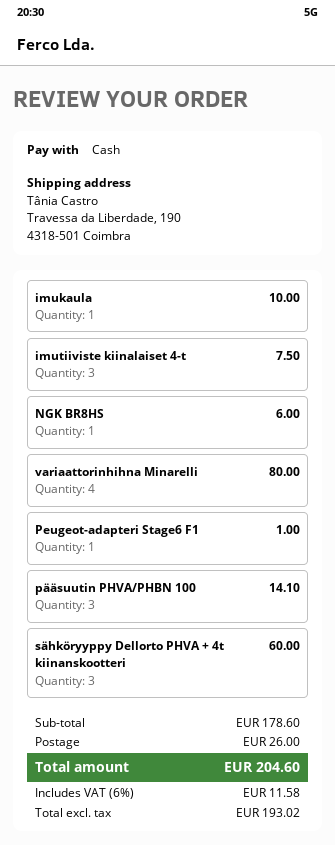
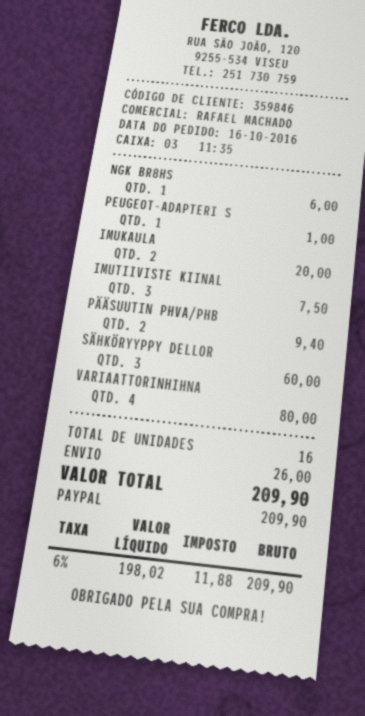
payment method: cash -> PayPal
imukaula: 1 for 10.00 -> 2 for 20.00
pääsuutin PHVA/PHBN 100: 3 for 14.10 -> 2 for 9.40
net: 193.02 -> 198.02
tax: 6% = 11.58 -> 6% = 11.88
total: 204.60 -> 209.90

